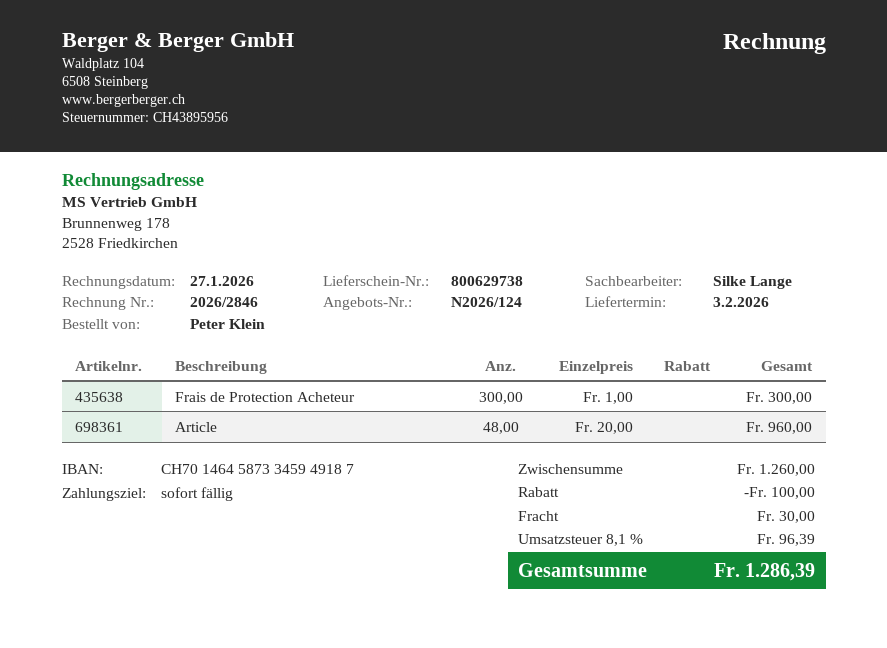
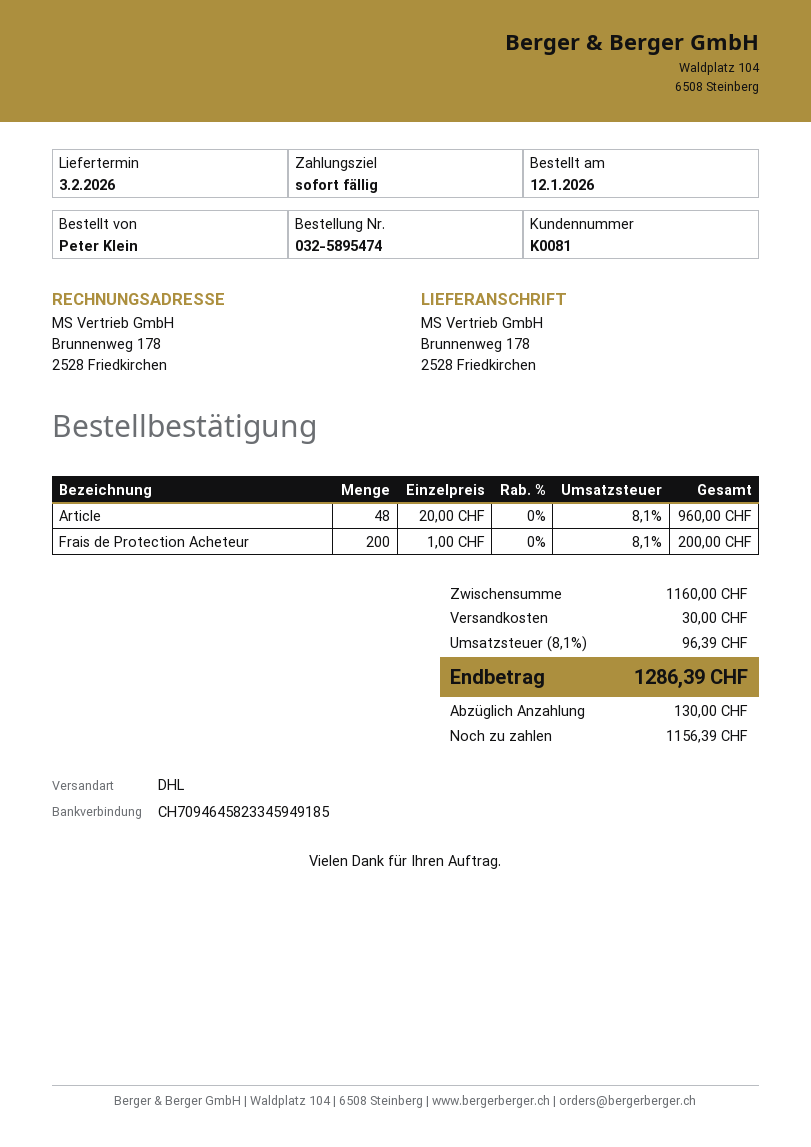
bank account: CH7014645873345949187 -> CH7094645823345949185
Frais de Protection Acheteur: 300 x 1.00 = 300.00 -> 200 x 1.00 = 200.00
subtotal: 1260.00 -> 1160.00
discount: 100.00 -> none

